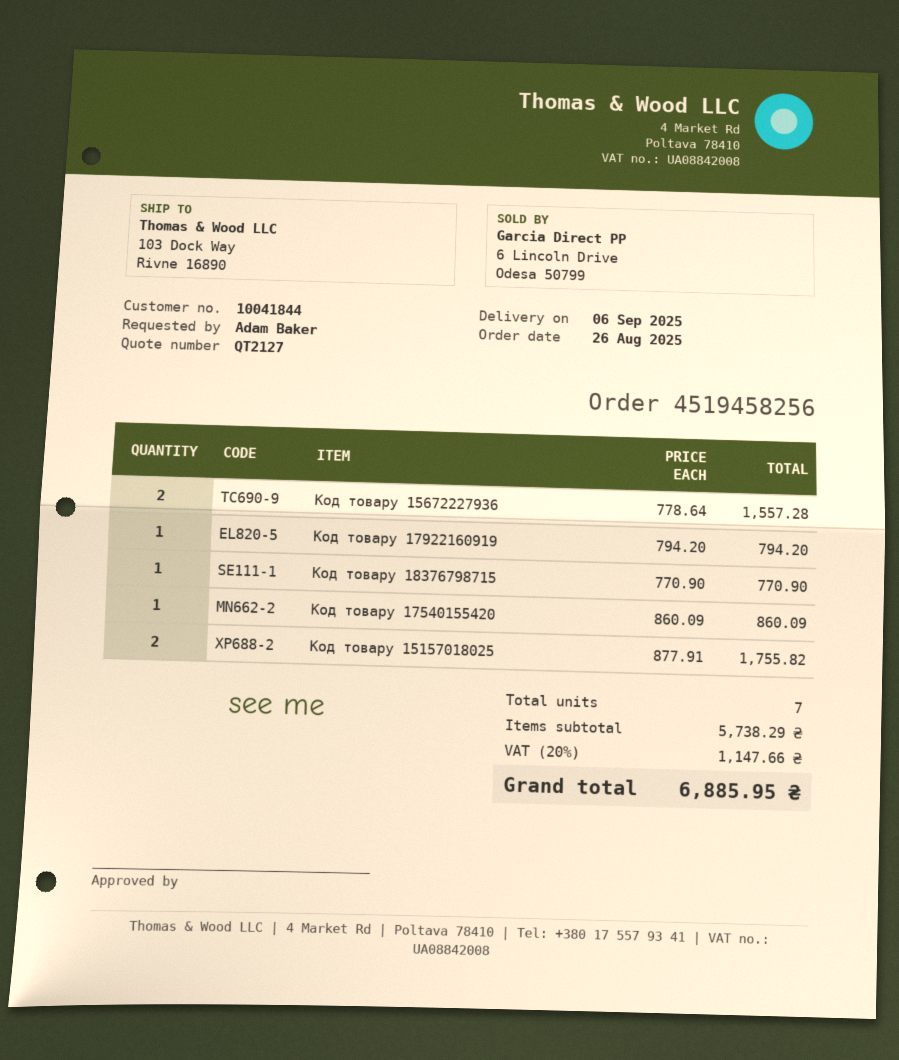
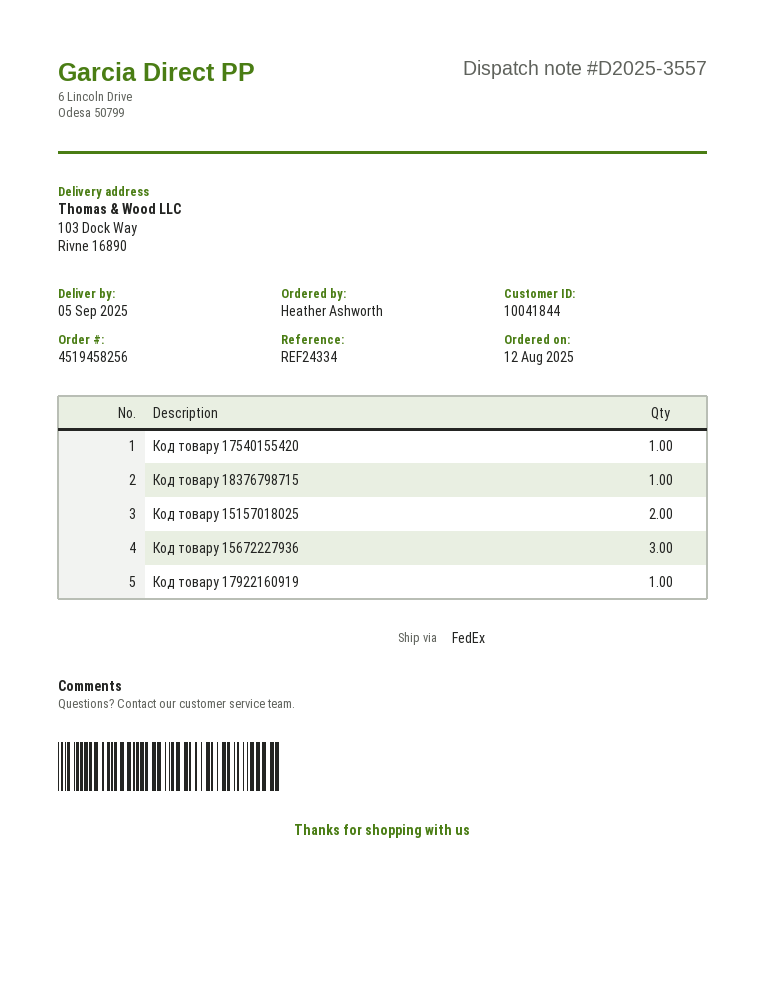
order date: 2025-08-26 -> 2025-08-12
delivery date: 2025-09-06 -> 2025-09-05
ordered by: Adam Baker -> Heather Ashworth
Код товару 15672227936: 2 -> 3

